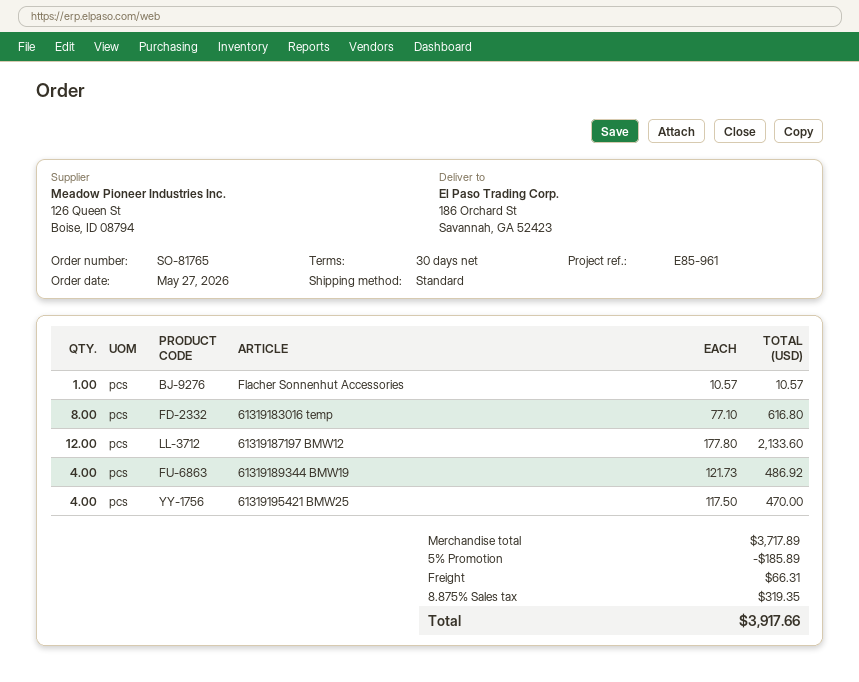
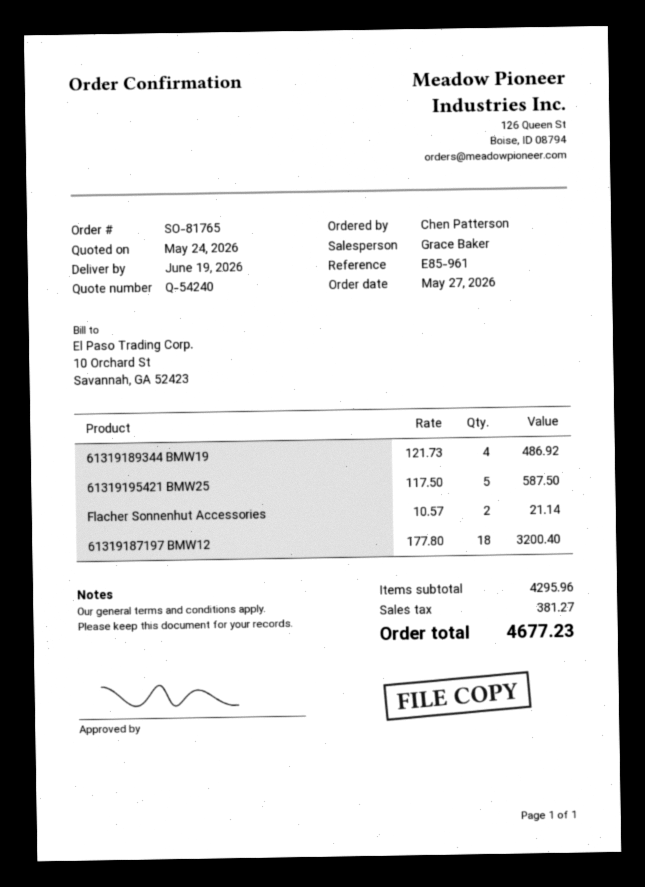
Flacher Sonnenhut Accessories: 1 x 10.57 = 10.57 -> 2 x 10.57 = 21.14
61319183016 temp: 8 x 77.10 = 616.80 -> none
61319187197 BMW12: 12 x 177.80 = 2133.60 -> 18 x 177.80 = 3200.40
61319195421 BMW25: 4 x 117.50 = 470.00 -> 5 x 117.50 = 587.50
subtotal: 3717.89 -> 4295.96
discount: 5% = 185.89 -> none
shipping: 66.31 -> none
tax: 319.35 -> 381.27
total: 3917.66 -> 4677.23

